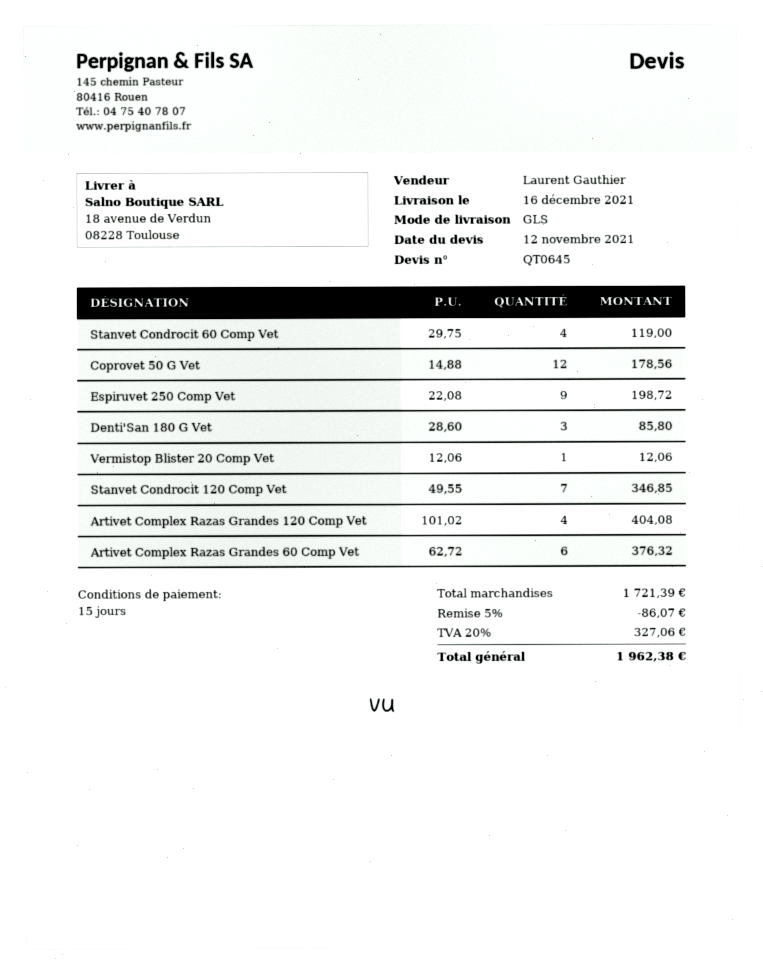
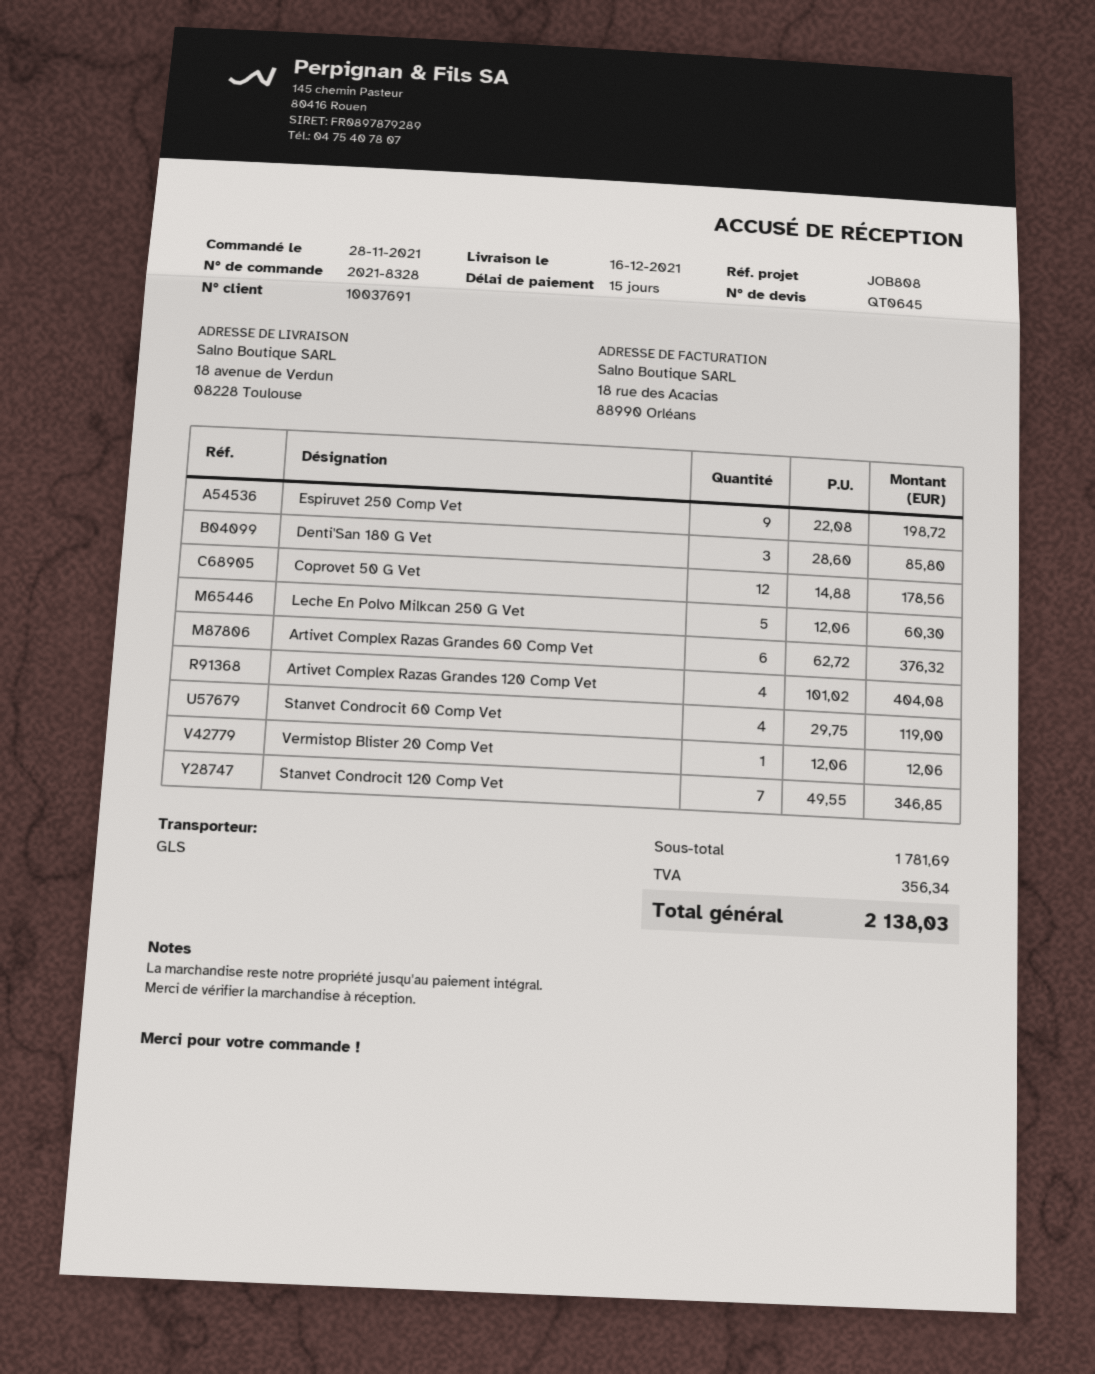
Leche En Polvo Milkcan 250 G Vet: none -> 5 x 12.06 = 60.30
subtotal: 1721.39 -> 1781.69
discount: 5% = 86.07 -> none
tax: 327.06 -> 356.34
total: 1962.38 -> 2138.03

